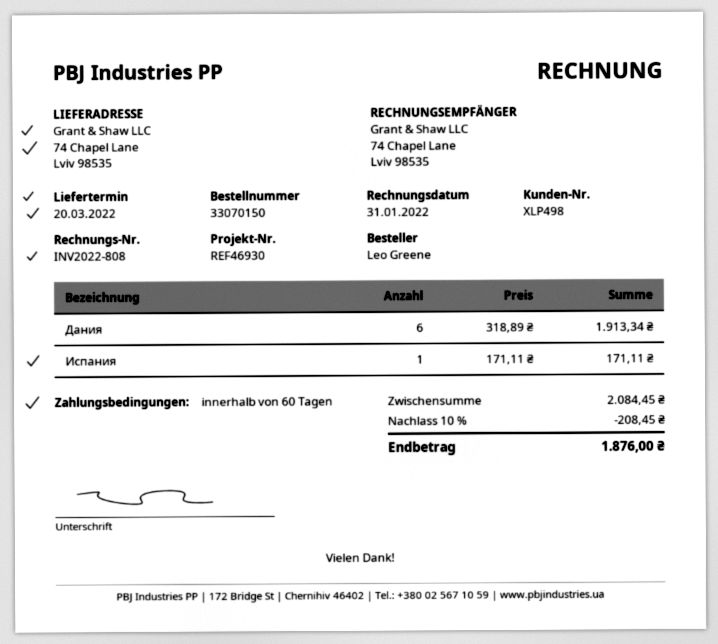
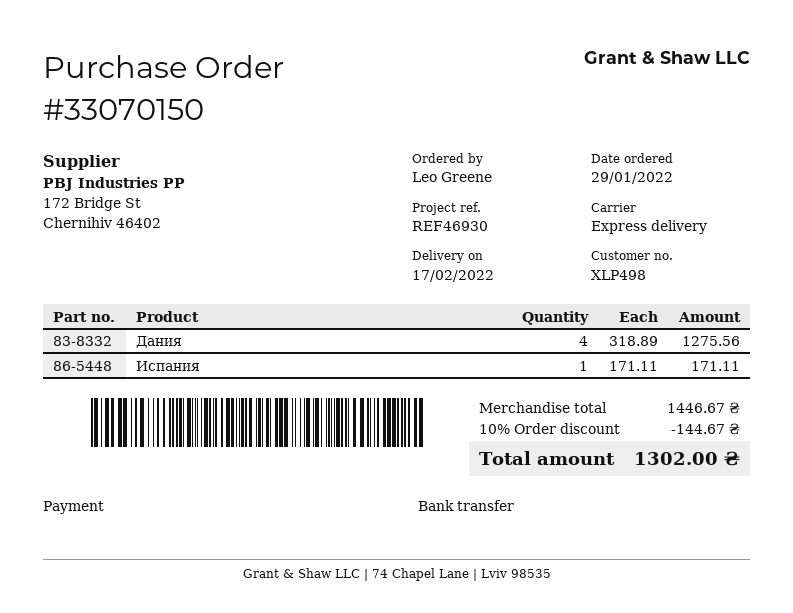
delivery date: 2022-03-20 -> 2022-02-17
Дания: 6 x 318.89 = 1913.34 -> 4 x 318.89 = 1275.56
subtotal: 2084.45 -> 1446.67
discount: 10% = 208.45 -> 10% = 144.67
total: 1876.00 -> 1302.00

